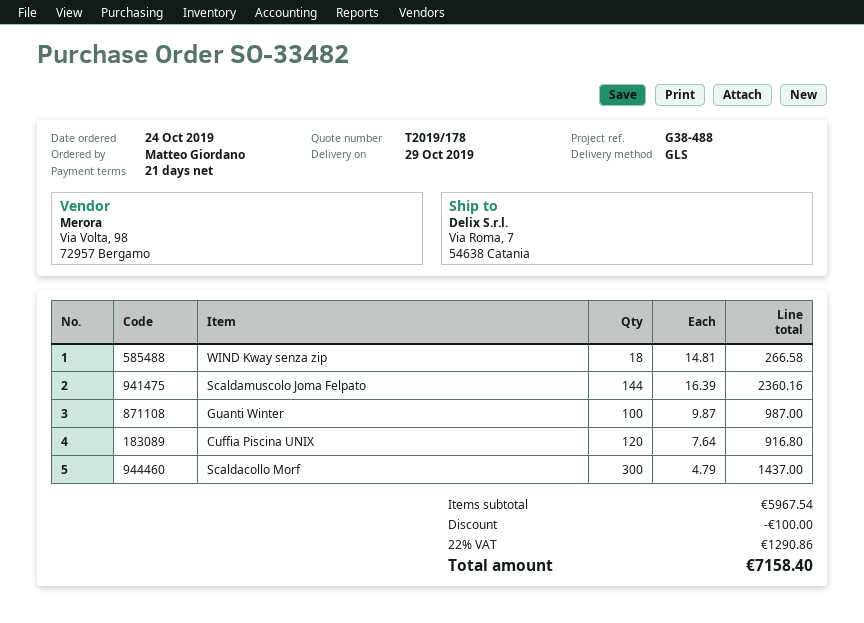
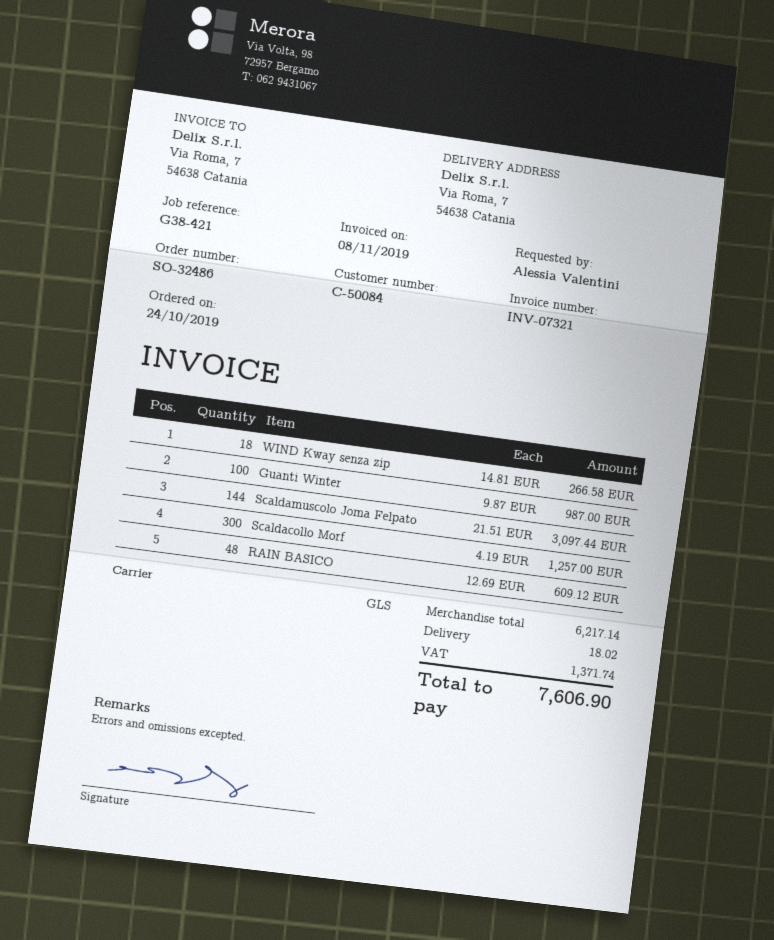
order number: SO-33482 -> SO-32486
reference: G38-488 -> G38-421
ordered by: Matteo Giordano -> Alessia Valentini
Scaldamuscolo Joma Felpato: 144 x 16.39 = 2360.16 -> 144 x 21.51 = 3097.44
Cuffia Piscina UNIX: 120 x 7.64 = 916.80 -> none
Scaldacollo Morf: 300 x 4.79 = 1437.00 -> 300 x 4.19 = 1257.00
RAIN BASICO: none -> 48 x 12.69 = 609.12
subtotal: 5967.54 -> 6217.14
discount: 100.00 -> none
shipping: none -> 18.02
tax: 1290.86 -> 1371.74
total: 7158.40 -> 7606.90

